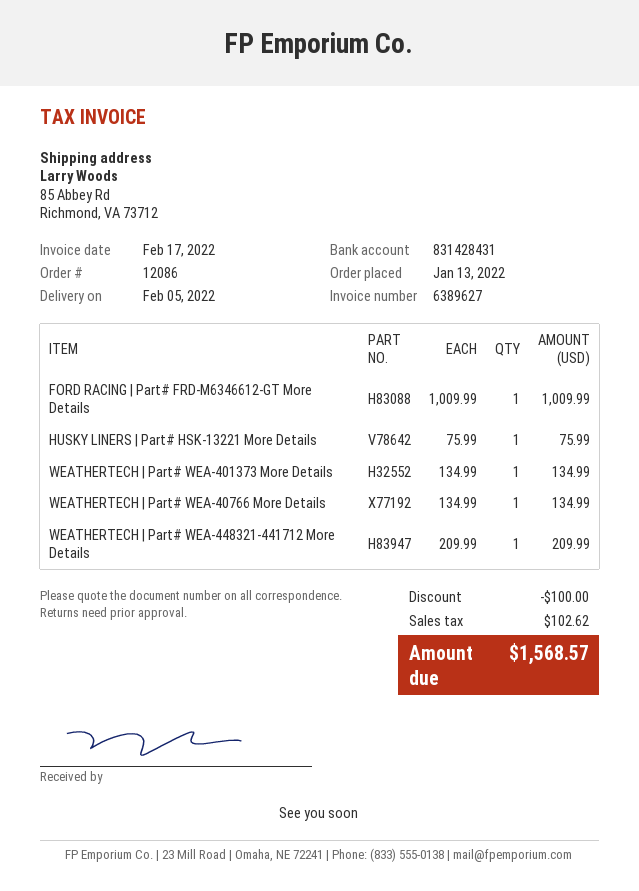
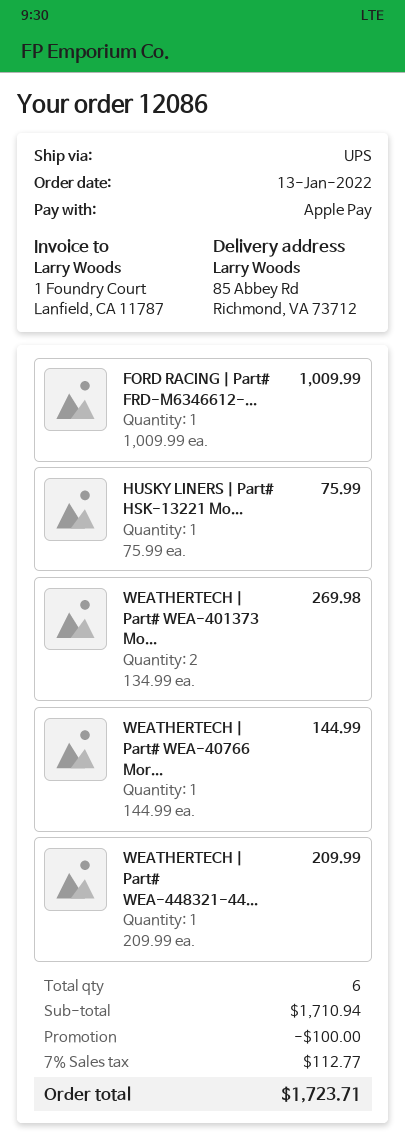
WEATHERTECH | Part# WEA-401373 More Details: 1 x 134.99 = 134.99 -> 2 x 134.99 = 269.98
WEATHERTECH | Part# WEA-40766 More Details: 1 x 134.99 = 134.99 -> 1 x 144.99 = 144.99
tax: 102.62 -> 112.77
total: 1568.57 -> 1723.71

